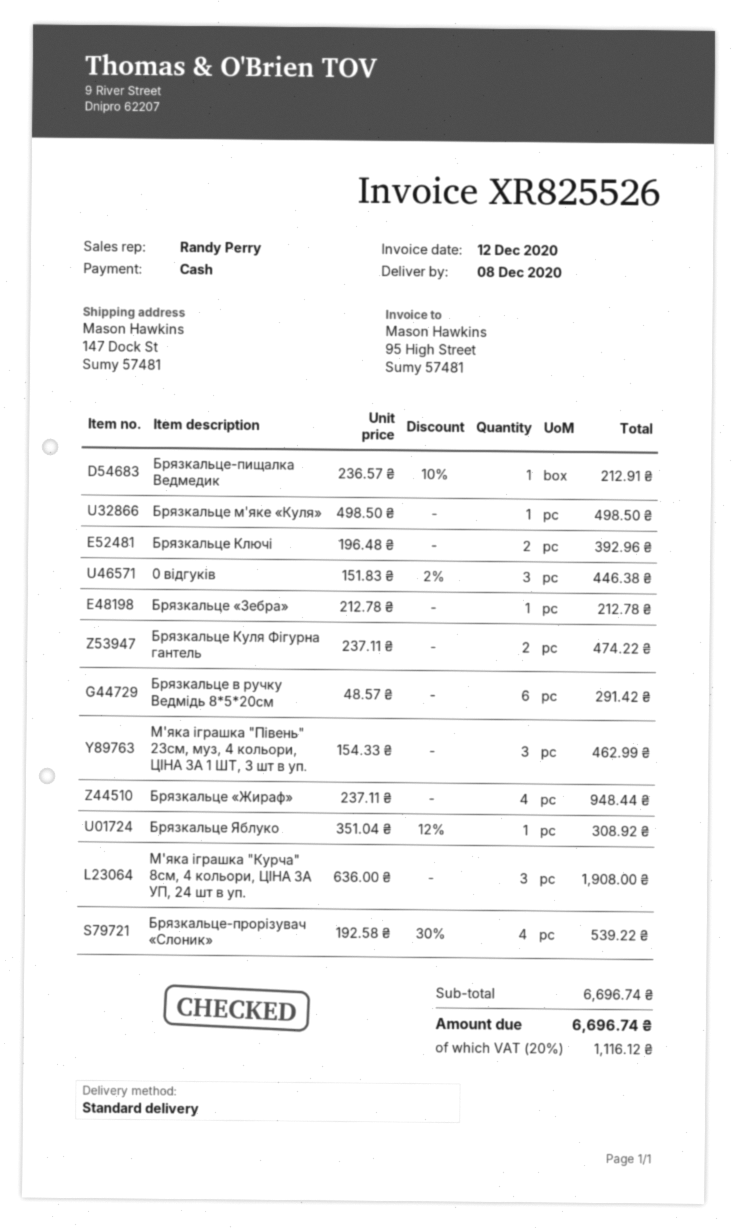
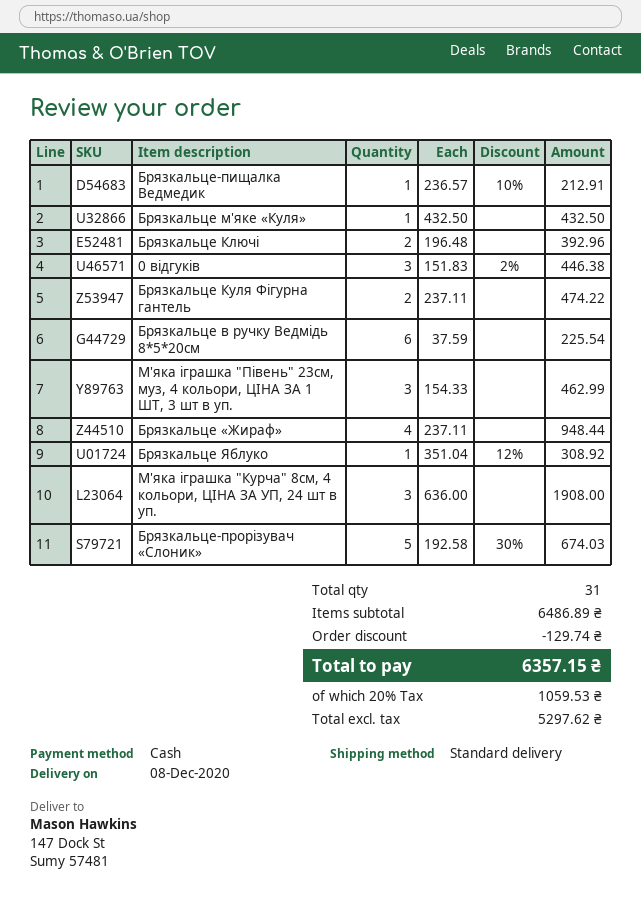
Брязкальце м'яке «Куля»: 1 x 498.50 = 498.50 -> 1 x 432.50 = 432.50
Брязкальце «Зебра»: 1 x 212.78 = 212.78 -> none
Брязкальце в ручку Ведмідь 8*5*20см: 6 x 48.57 = 291.42 -> 6 x 37.59 = 225.54
Брязкальце-прорізувач «Слоник»: 4 x 192.58 - 30% = 539.22 -> 5 x 192.58 - 30% = 674.03
subtotal: 6696.74 -> 6486.89
discount: none -> 129.74
tax: 20% = 1116.12 -> 20% = 1059.53
total: 6696.74 -> 6357.15

